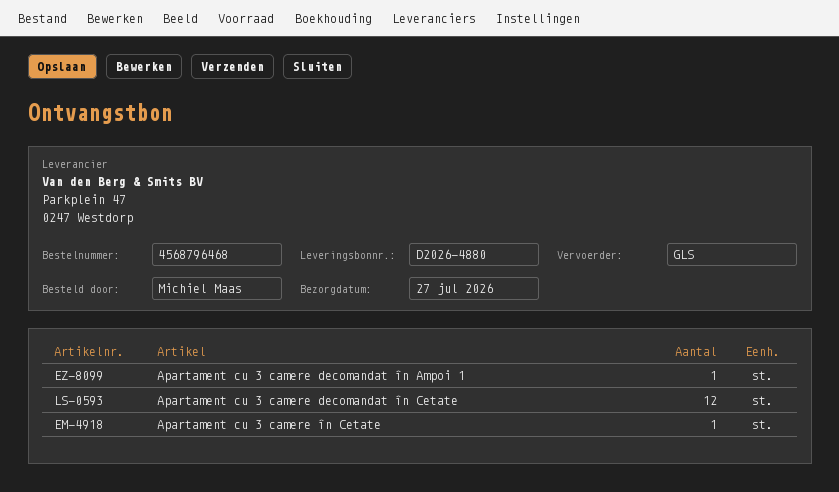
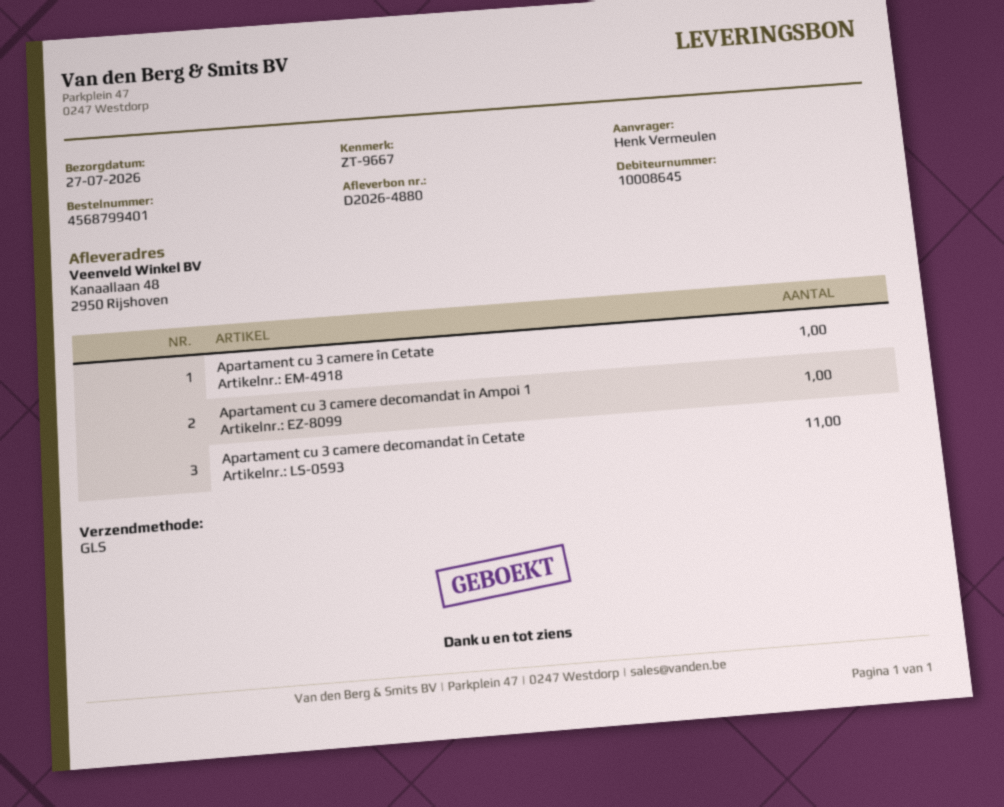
order number: 4568796468 -> 4568799401
ordered by: Michiel Maas -> Henk Vermeulen
Apartament cu 3 camere decomandat în Cetate: 12 -> 11

